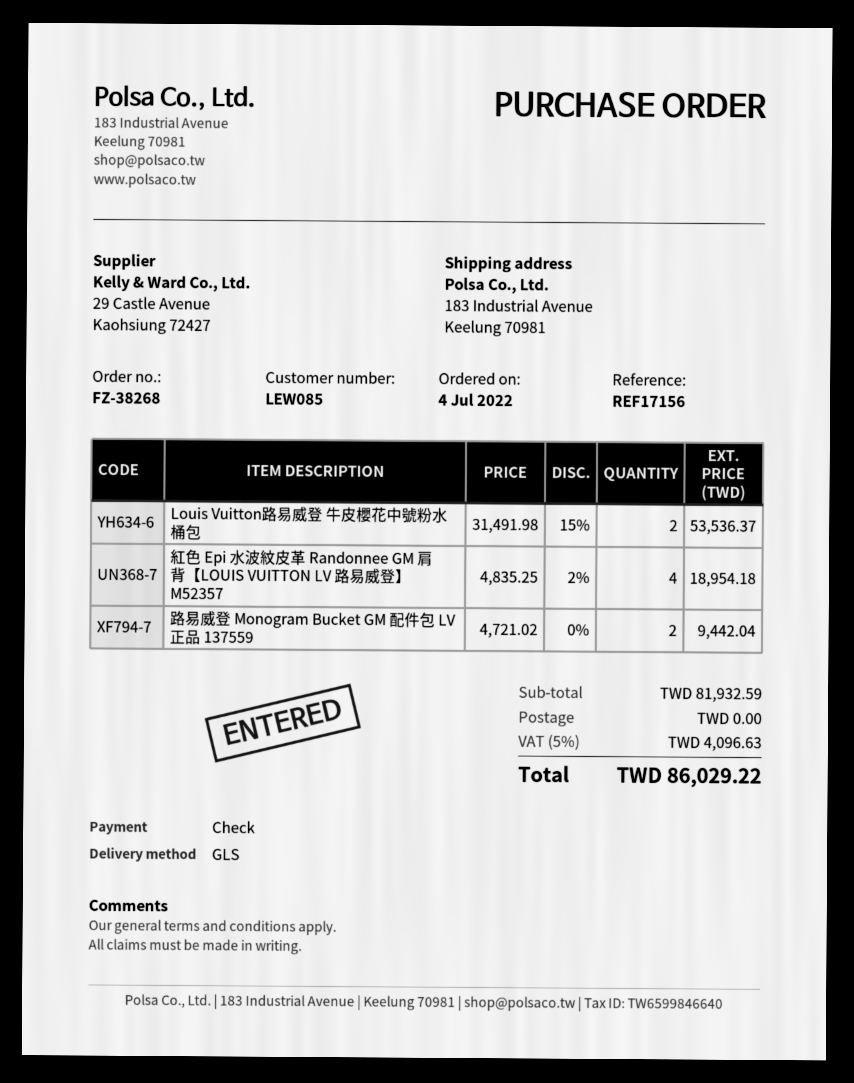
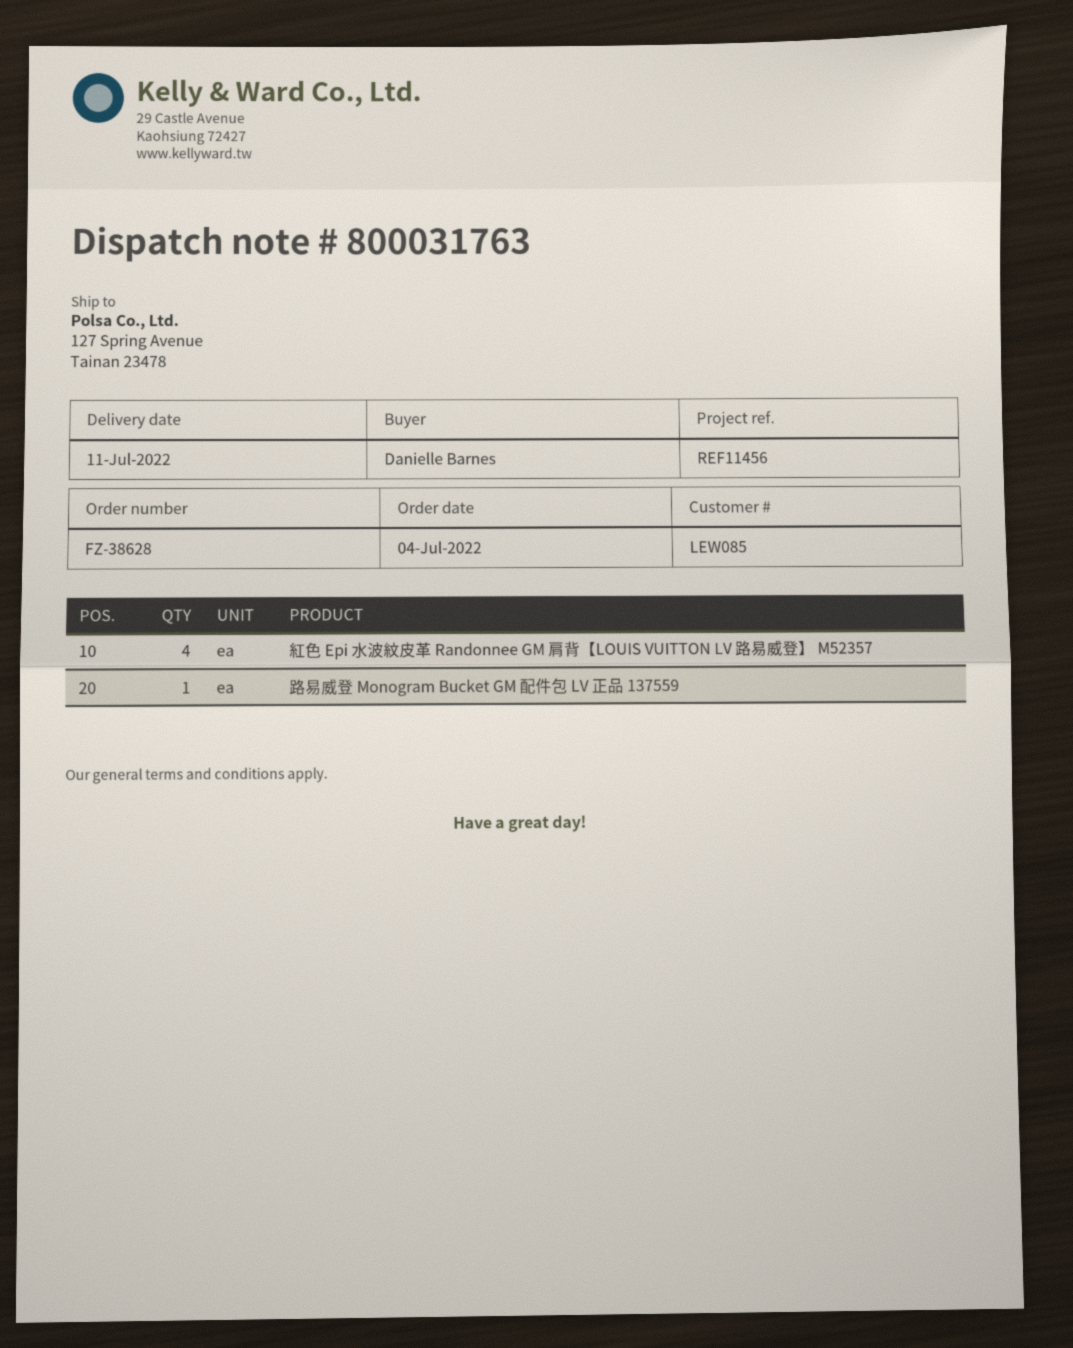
order number: FZ-38268 -> FZ-38628
reference: REF17156 -> REF11456
ship to: 183 Industrial Avenue, Keelung 70981 -> 127 Spring Avenue, Tainan 23478
Louis Vuitton路易威登 牛皮櫻花中號粉水桶包: 2 -> none
路易威登 Monogram Bucket GM 配件包 LV 正品 137559: 2 -> 1

